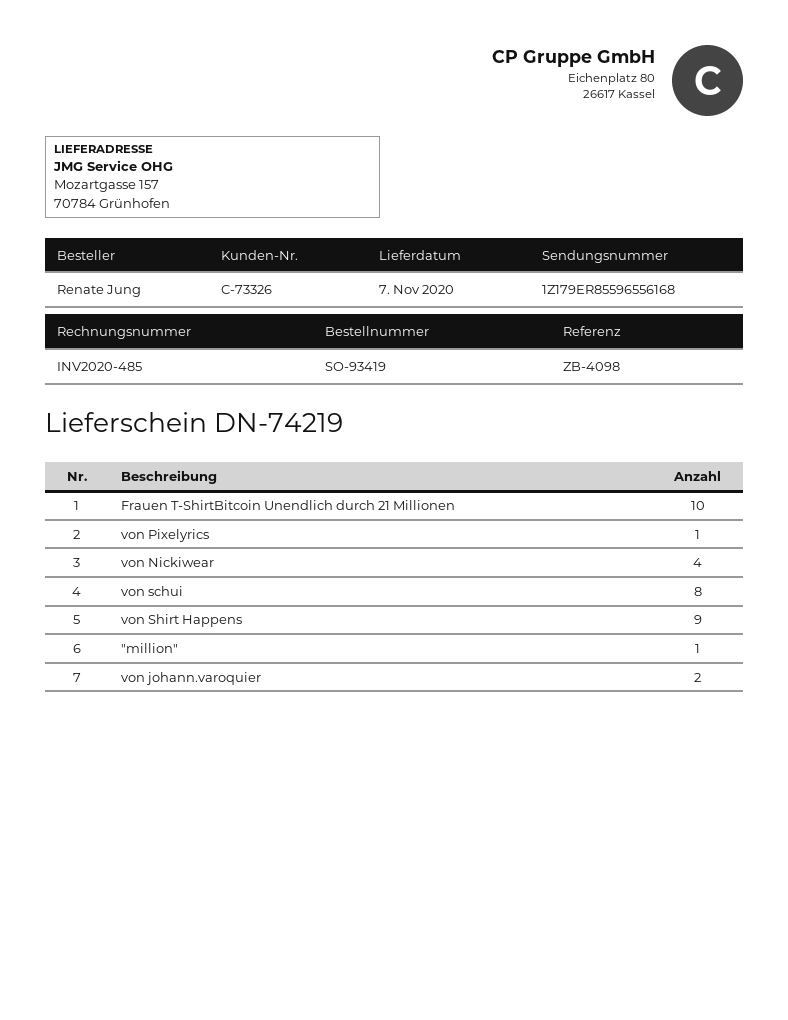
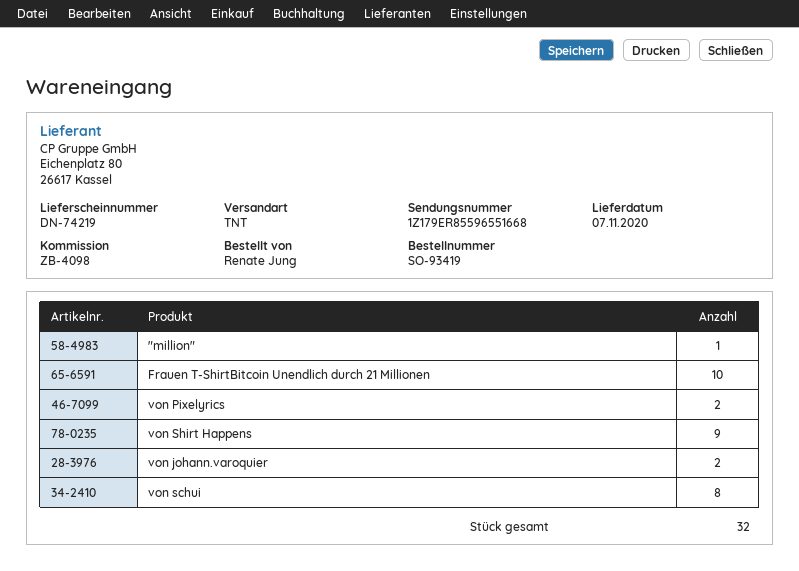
tracking number: 1Z179ER85596556168 -> 1Z179ER85596551668
von Pixelyrics: 1 -> 2
von Nickiwear: 4 -> none

